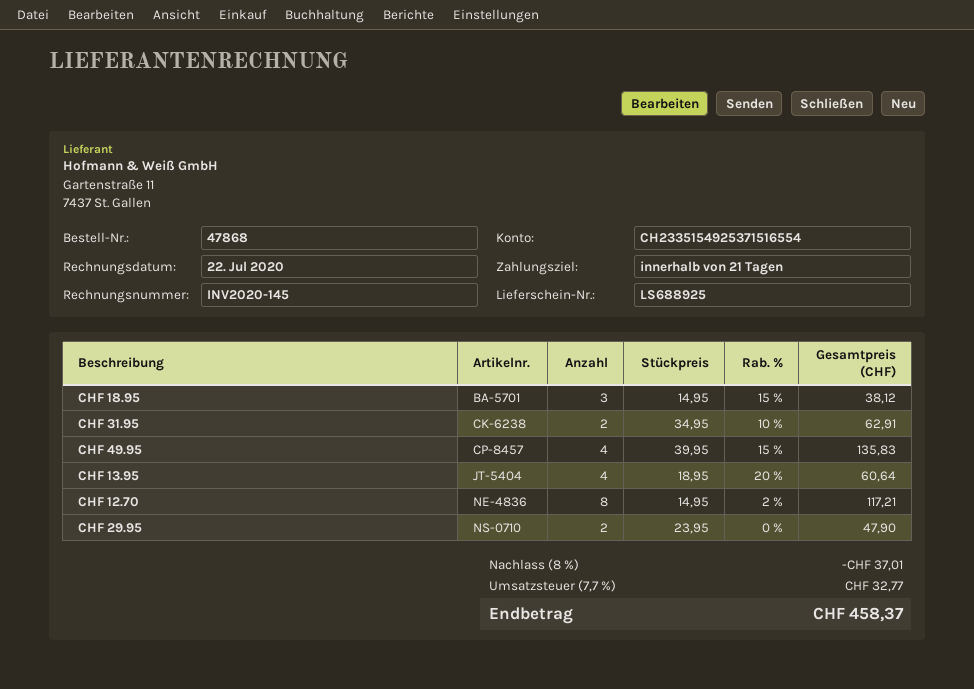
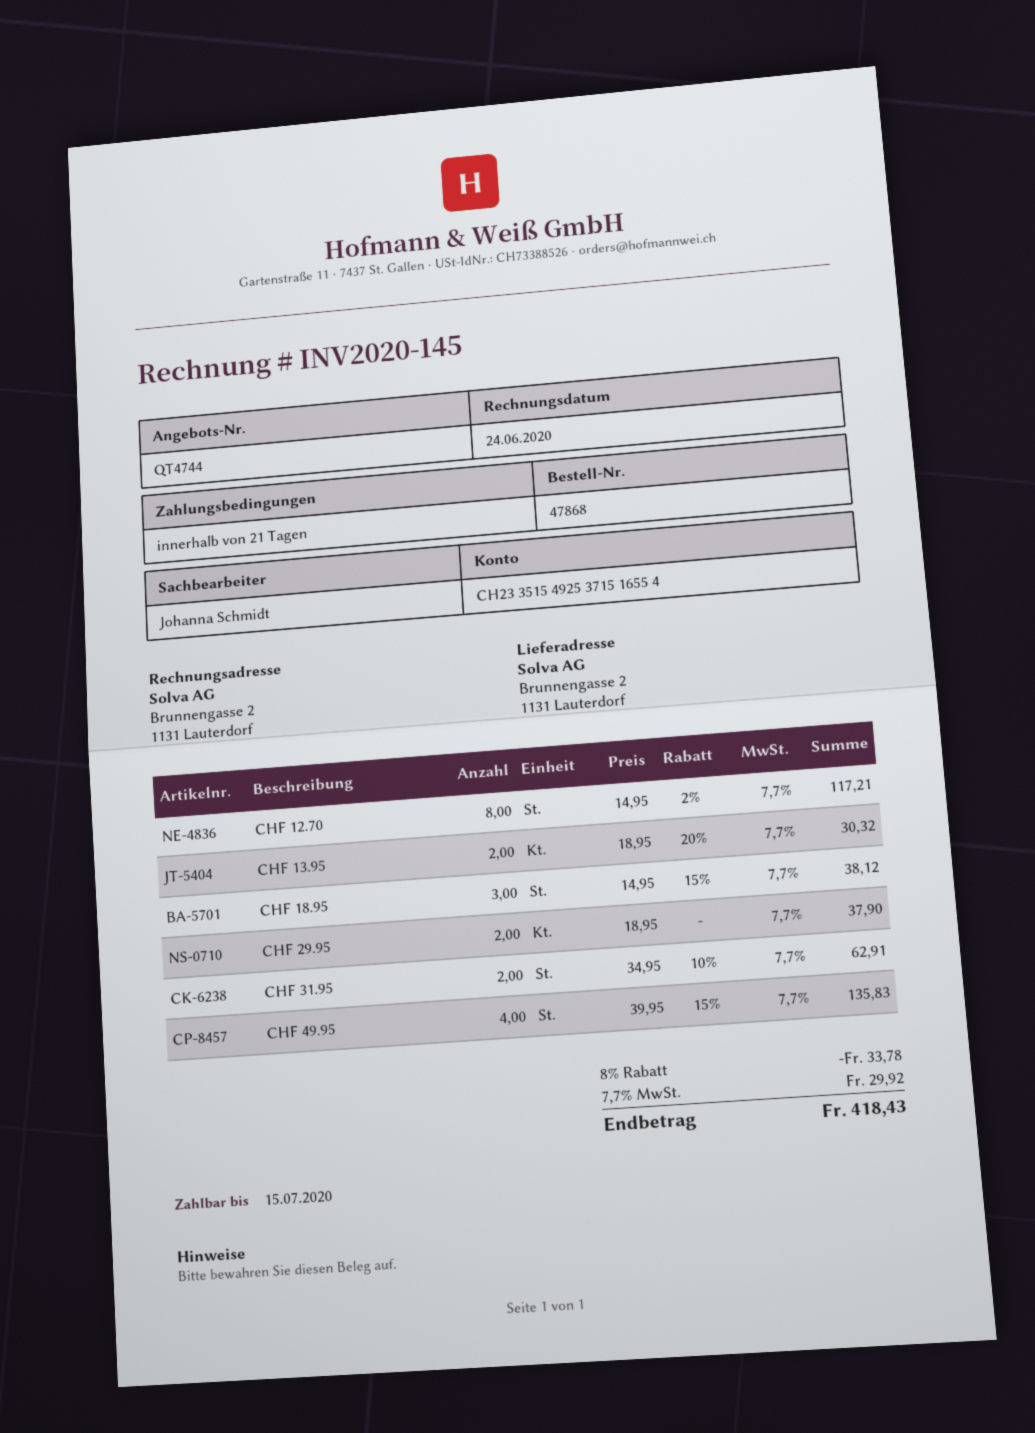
invoice date: 2020-07-22 -> 2020-06-24
CHF 13.95: 4 x 18.95 - 20% = 60.64 -> 2 x 18.95 - 20% = 30.32
CHF 29.95: 2 x 23.95 = 47.90 -> 2 x 18.95 = 37.90
discount: 8% = 37.01 -> 8% = 33.78
tax: 7.7% = 32.77 -> 7.7% = 29.92
total: 458.37 -> 418.43

